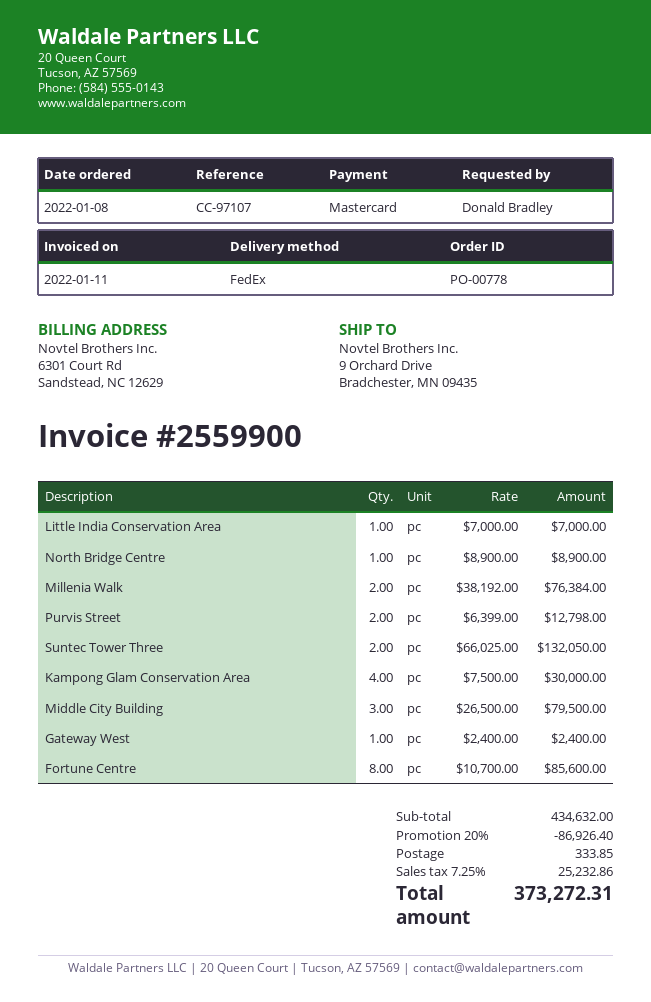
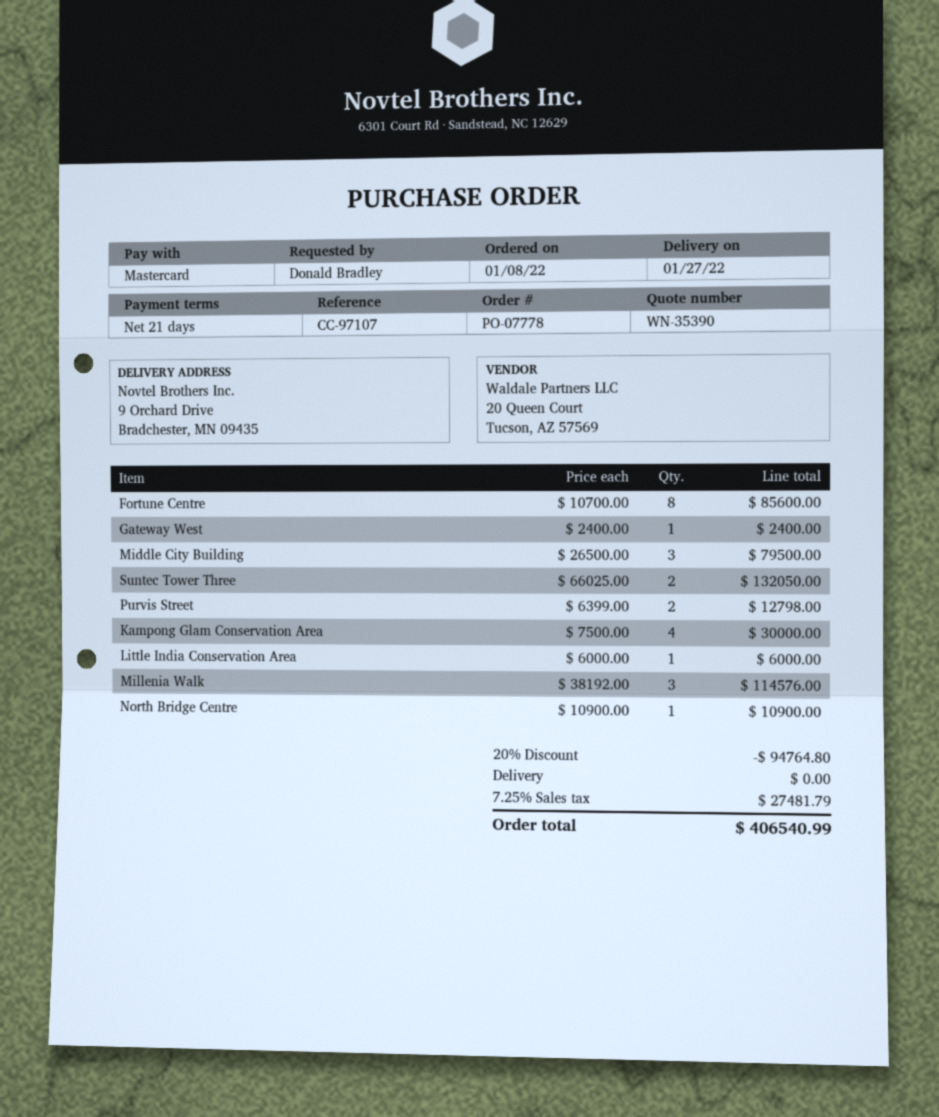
order number: PO-00778 -> PO-07778
Little India Conservation Area: 1 x 7000.00 = 7000.00 -> 1 x 6000.00 = 6000.00
North Bridge Centre: 1 x 8900.00 = 8900.00 -> 1 x 10900.00 = 10900.00
Millenia Walk: 2 x 38192.00 = 76384.00 -> 3 x 38192.00 = 114576.00
discount: 20% = 86926.40 -> 20% = 94764.80
shipping: 333.85 -> 0.00
tax: 7.25% = 25232.86 -> 7.25% = 27481.79
total: 373272.31 -> 406540.99

